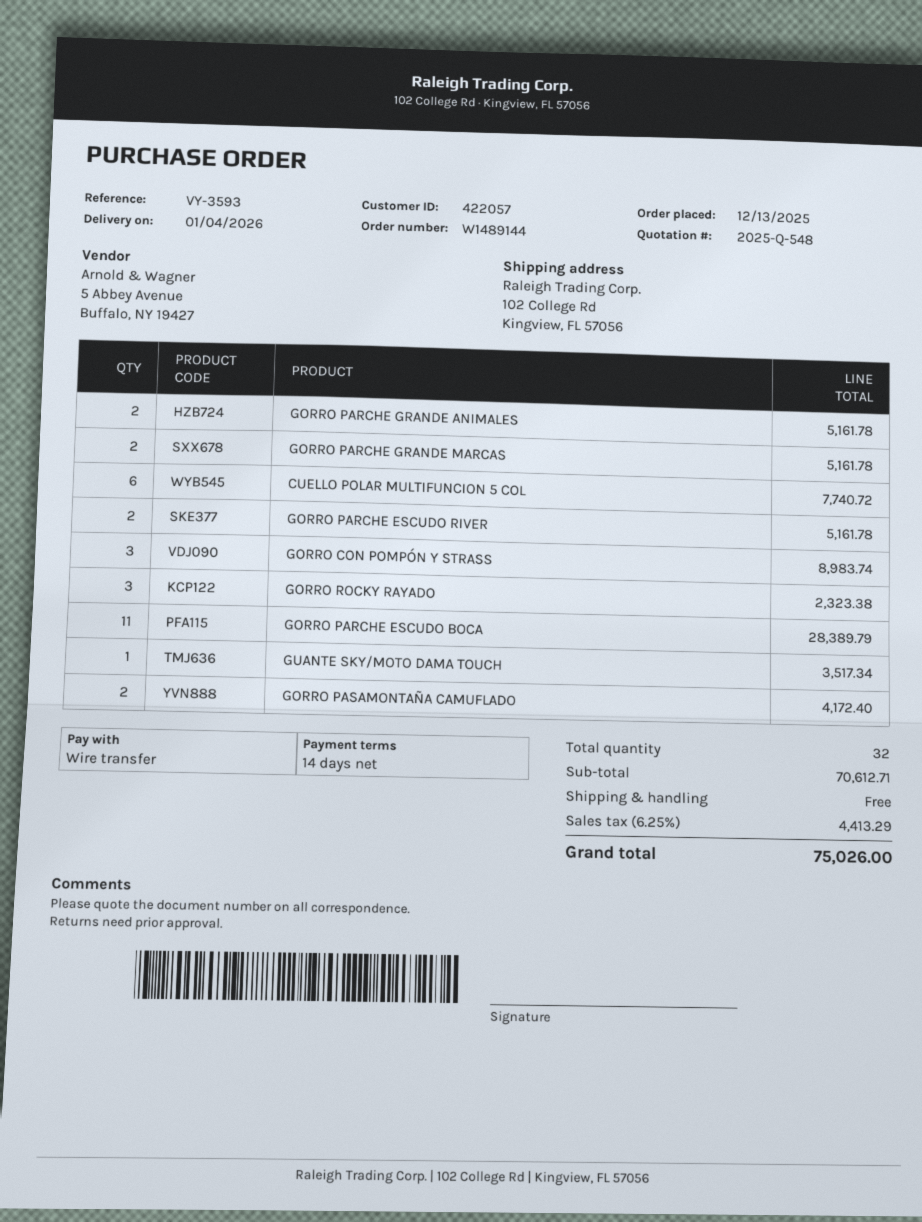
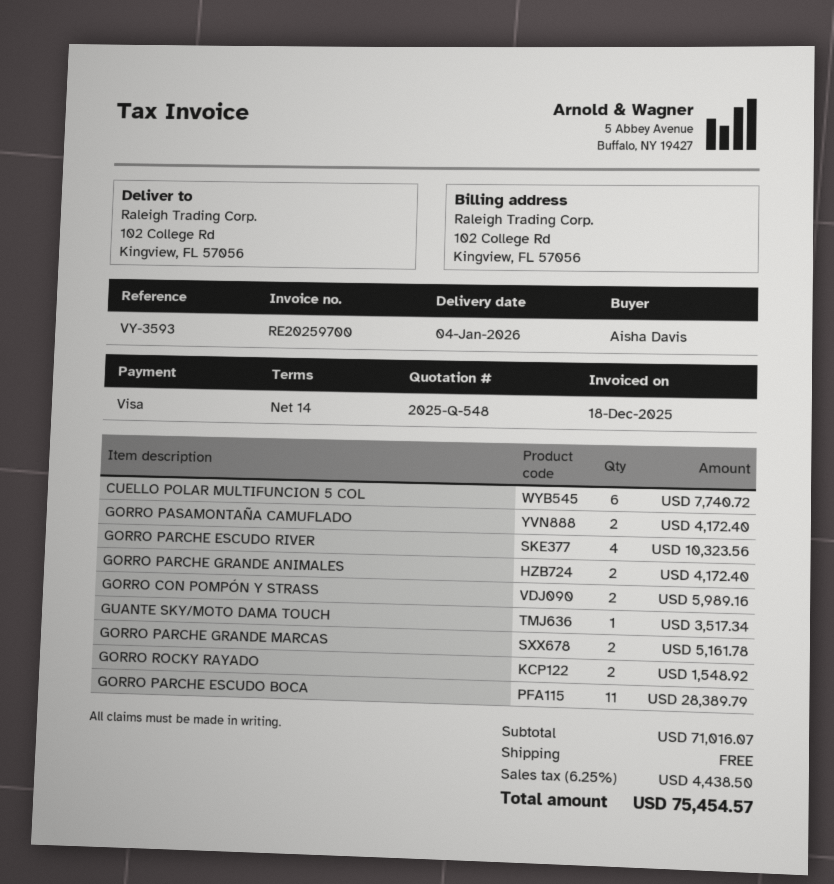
payment method: bank transfer -> Visa
GORRO PARCHE GRANDE ANIMALES: 2 for 5161.78 -> 2 for 4172.40
GORRO PARCHE ESCUDO RIVER: 2 for 5161.78 -> 4 for 10323.56
GORRO CON POMPÓN Y STRASS: 3 for 8983.74 -> 2 for 5989.16
GORRO ROCKY RAYADO: 3 for 2323.38 -> 2 for 1548.92
subtotal: 70612.71 -> 71016.07
tax: 6.25% = 4413.29 -> 6.25% = 4438.50
total: 75026.00 -> 75454.57

